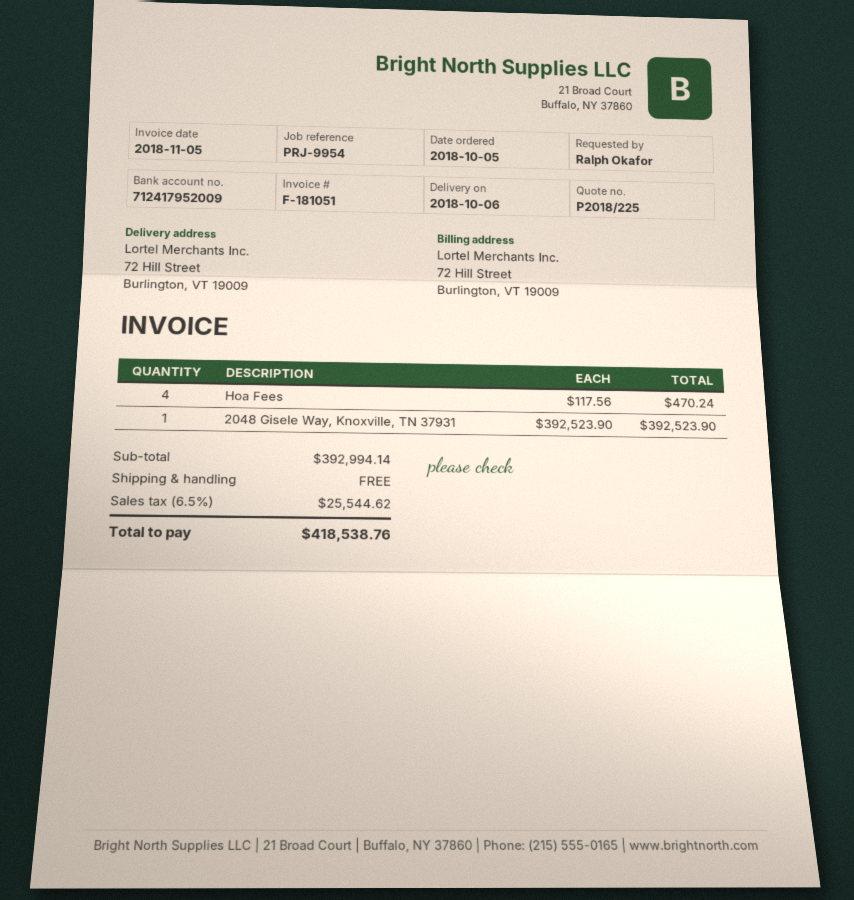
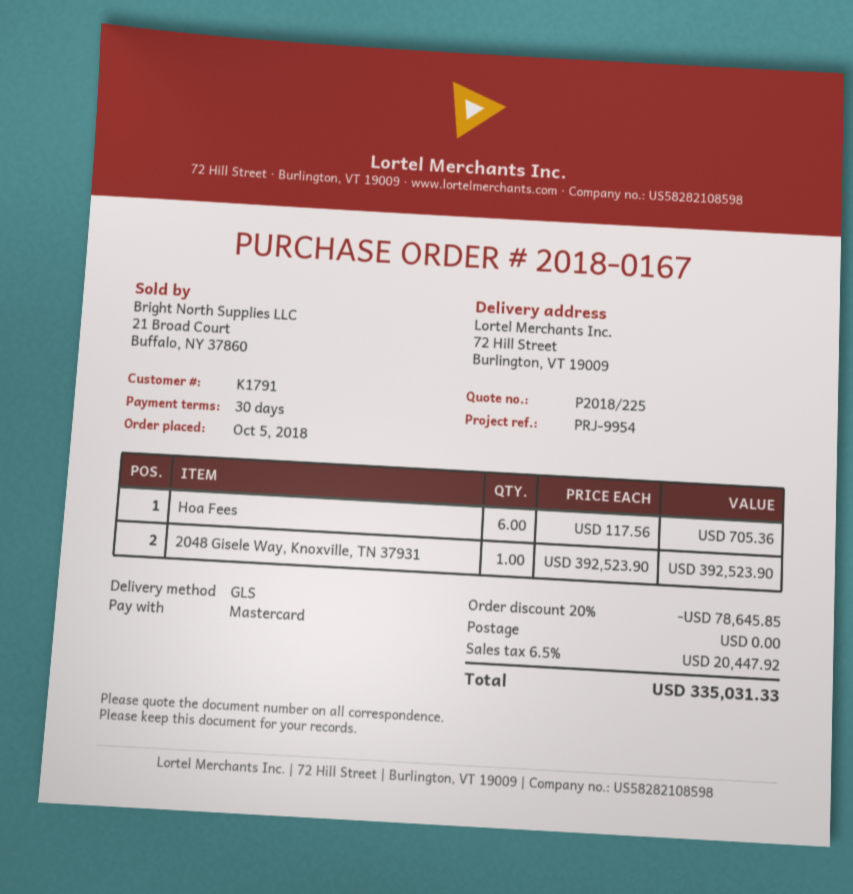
Hoa Fees: 4 x 117.56 = 470.24 -> 6 x 117.56 = 705.36
discount: none -> 20% = 78645.85
tax: 6.5% = 25544.62 -> 6.5% = 20447.92
total: 418538.76 -> 335031.33

